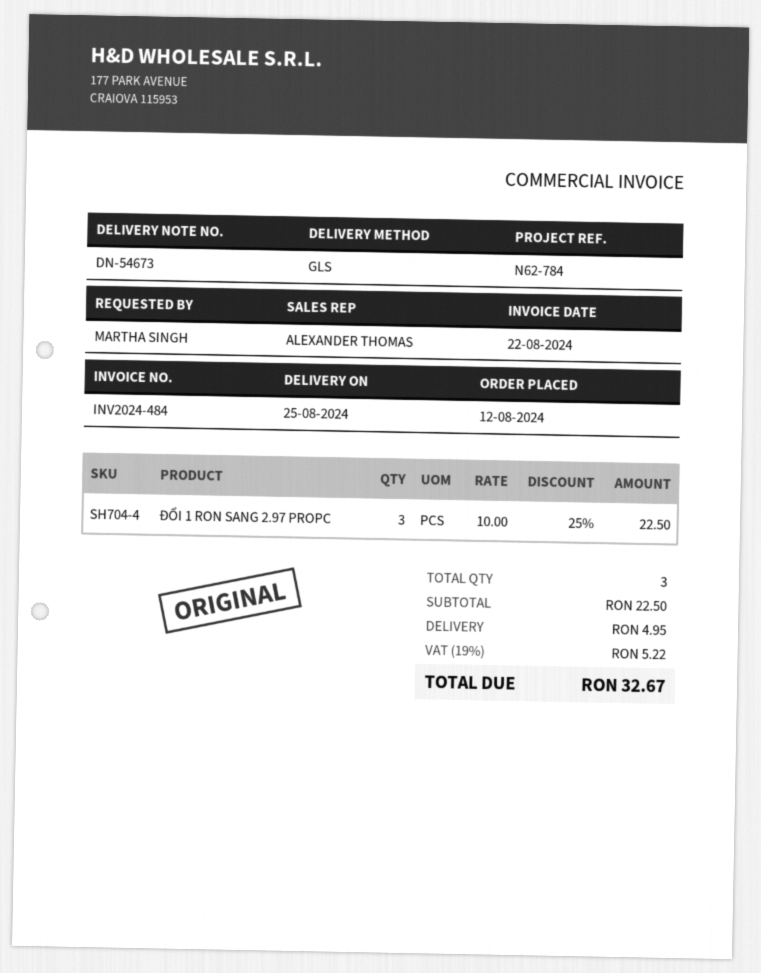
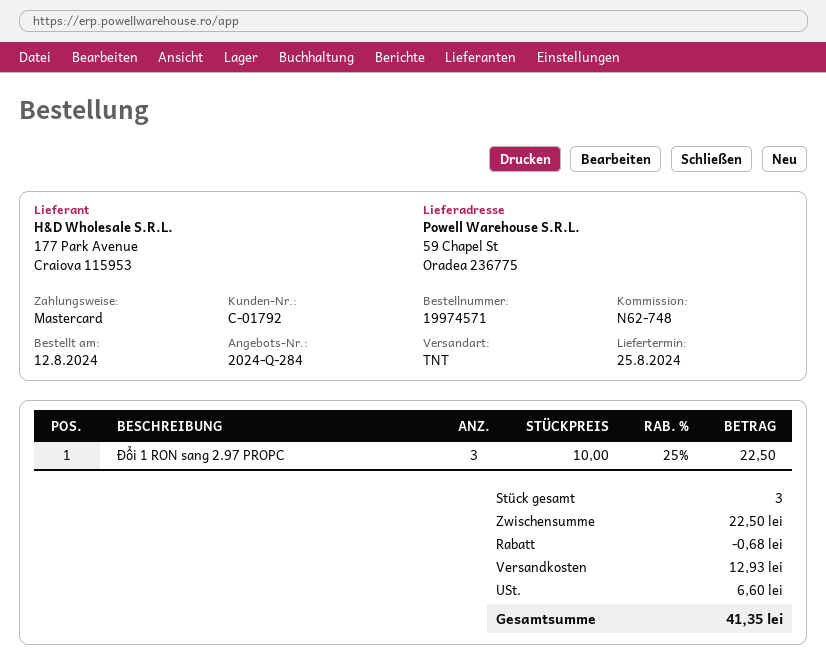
reference: N62-784 -> N62-748
shipping method: GLS -> TNT
discount: none -> 0.68
shipping: 4.95 -> 12.93
tax: 5.22 -> 6.60
total: 32.67 -> 41.35

